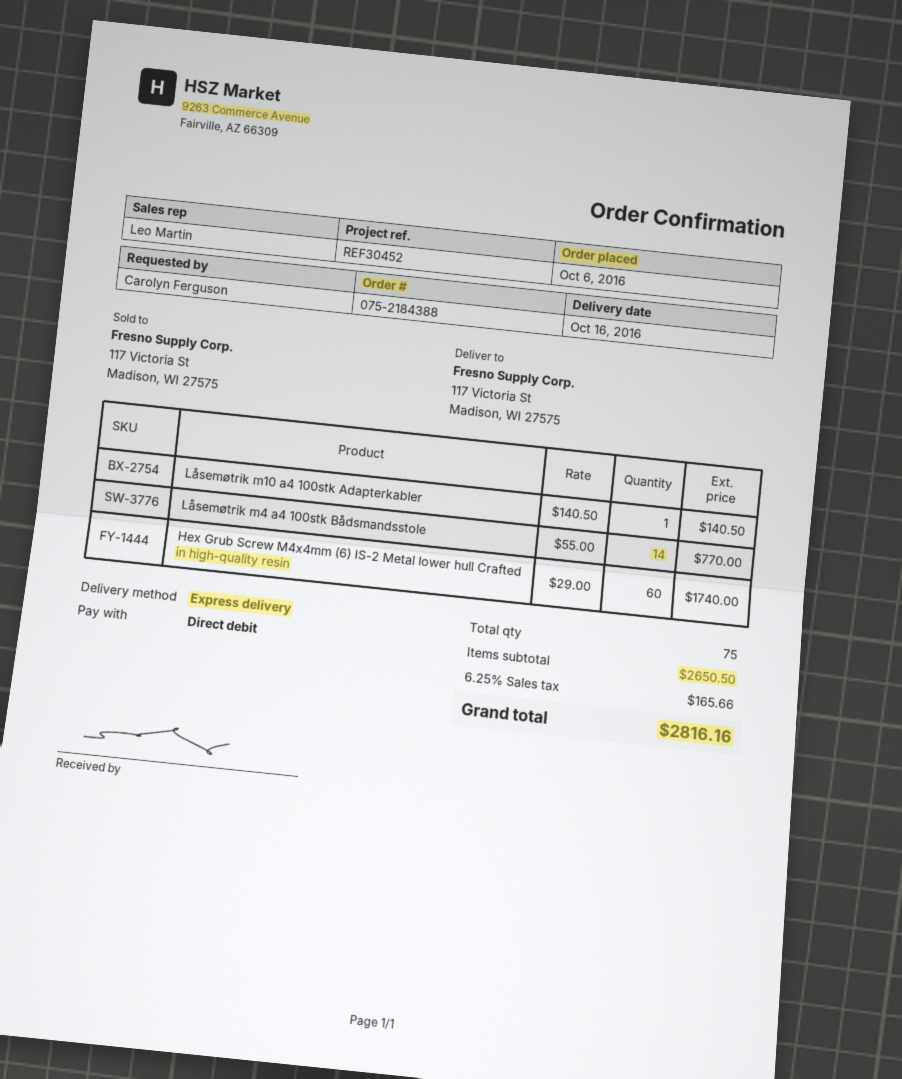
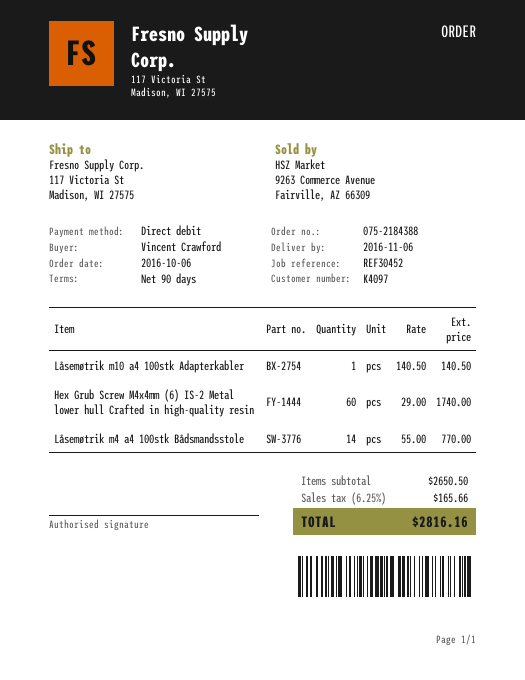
delivery date: 2016-10-16 -> 2016-11-06
ordered by: Carolyn Ferguson -> Vincent Crawford

